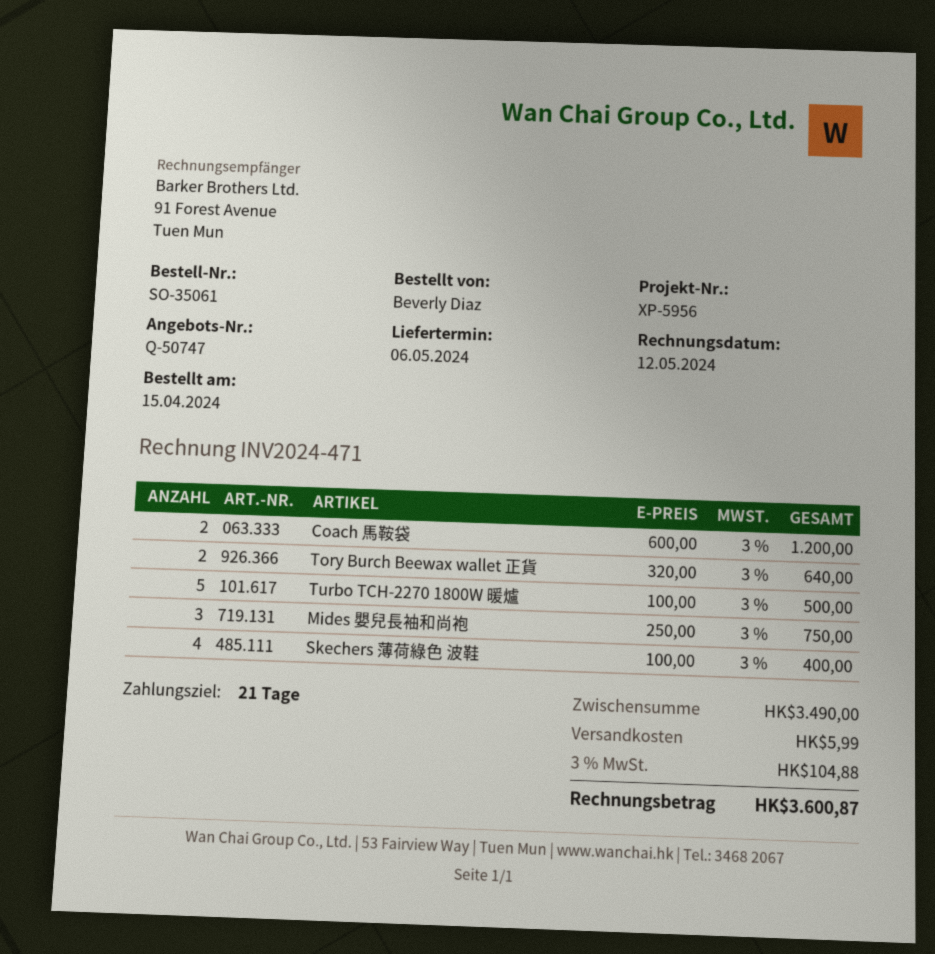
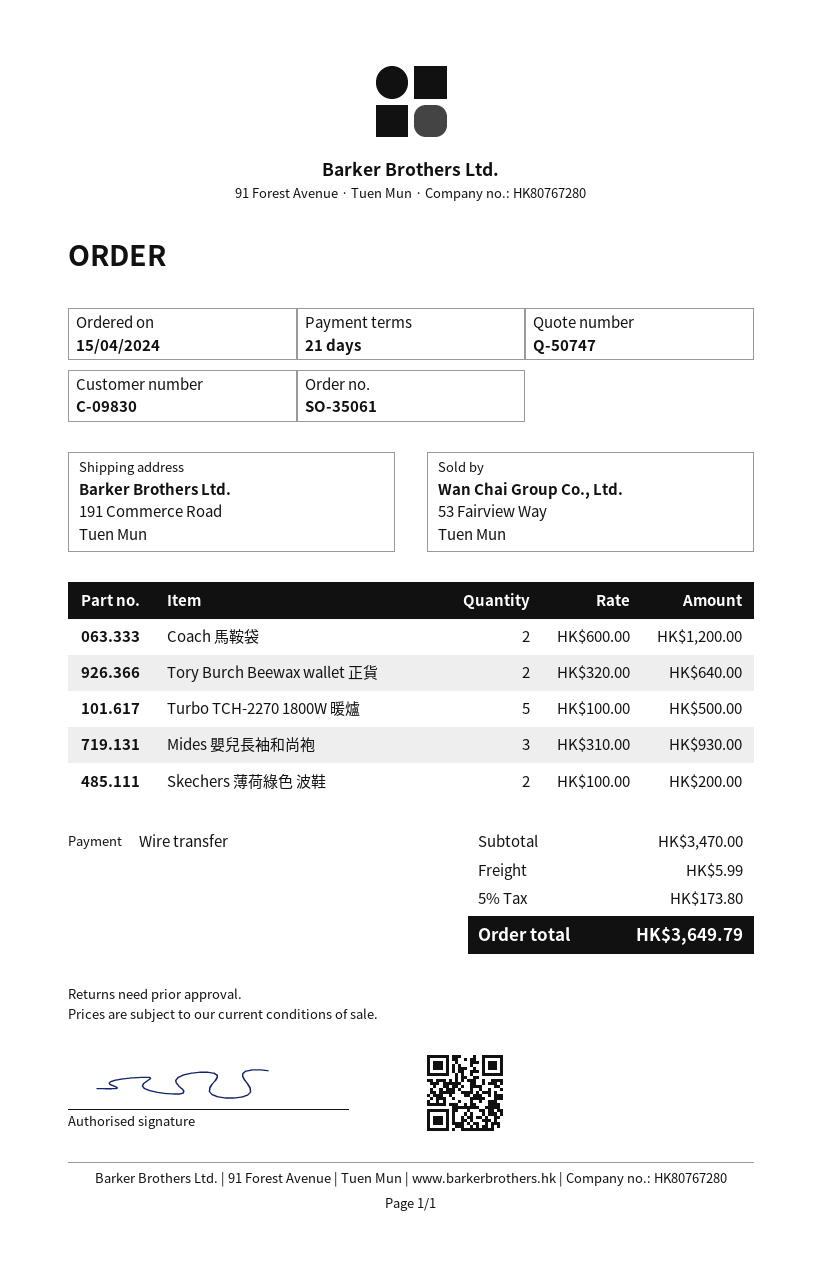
Mides 嬰兒長袖和尚袍: 3 x 250.00 = 750.00 -> 3 x 310.00 = 930.00
Skechers 薄荷綠色 波鞋: 4 x 100.00 = 400.00 -> 2 x 100.00 = 200.00
subtotal: 3490.00 -> 3470.00
tax: 3% = 104.88 -> 5% = 173.80
total: 3600.87 -> 3649.79

